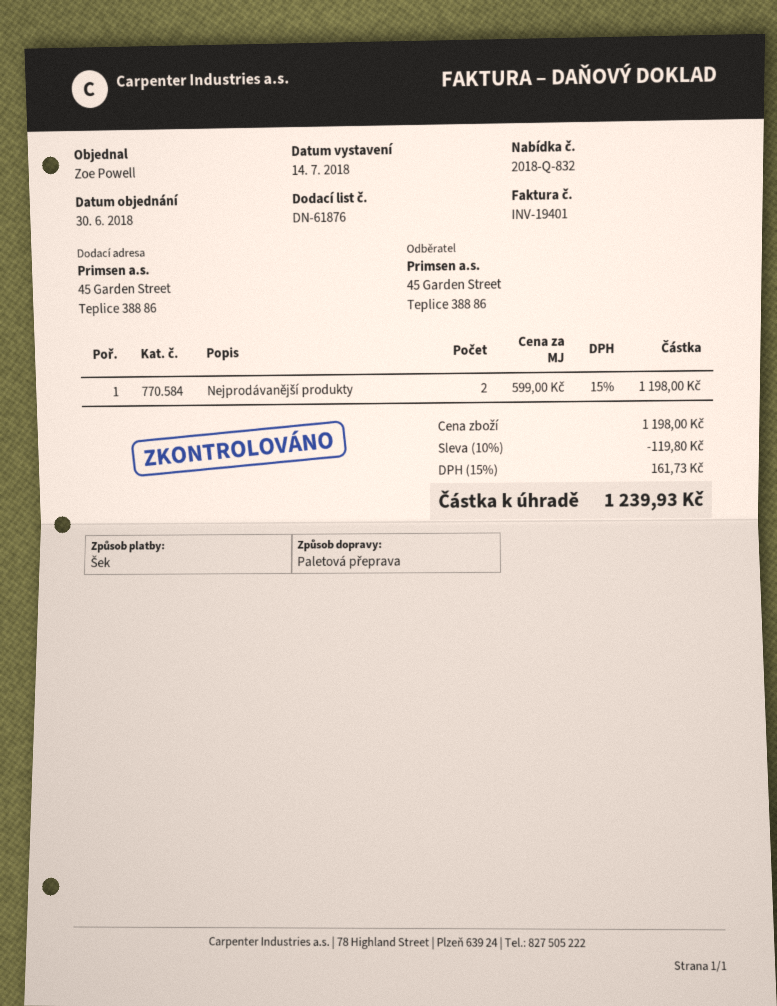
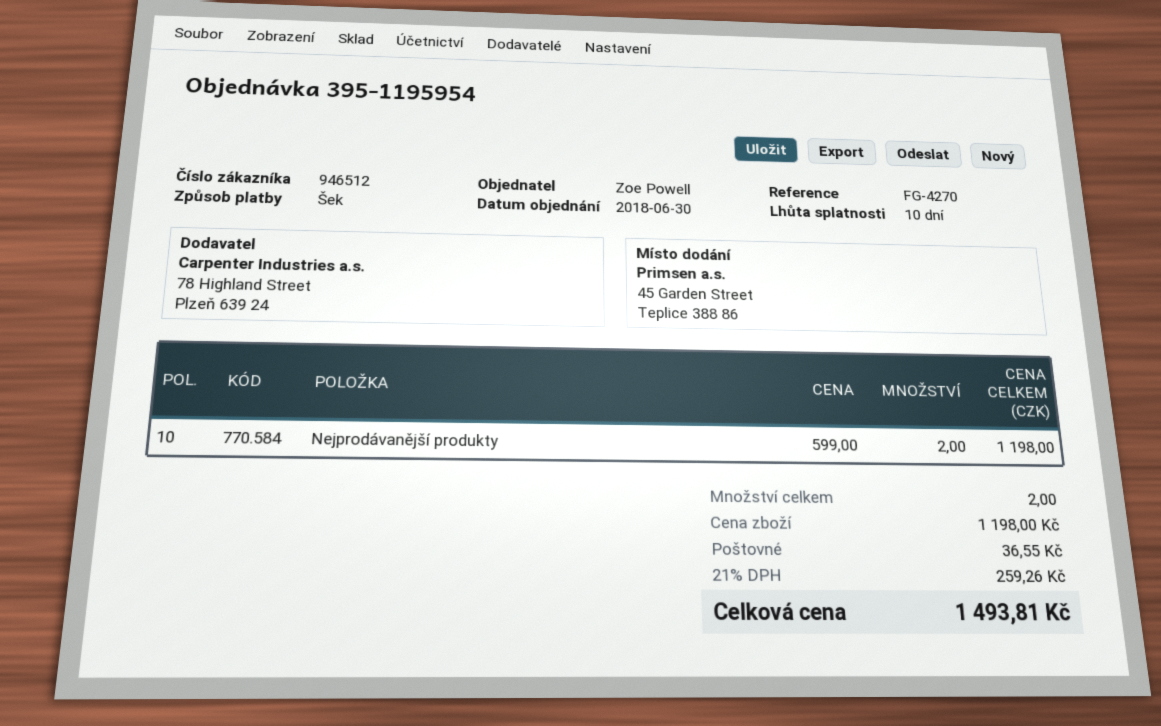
discount: 10% = 119.80 -> none
shipping: none -> 36.55
tax: 15% = 161.73 -> 21% = 259.26
total: 1239.93 -> 1493.81

